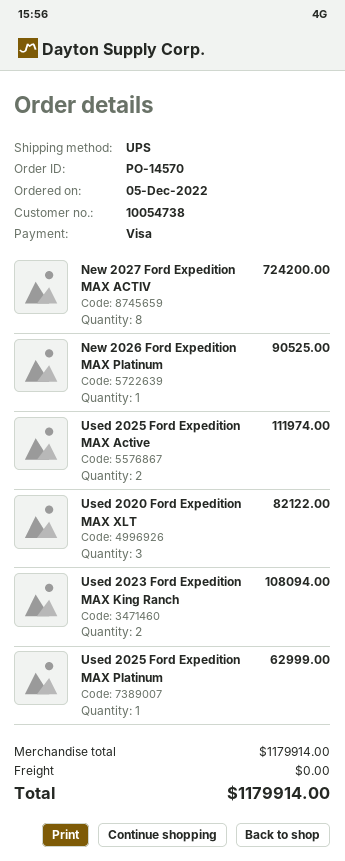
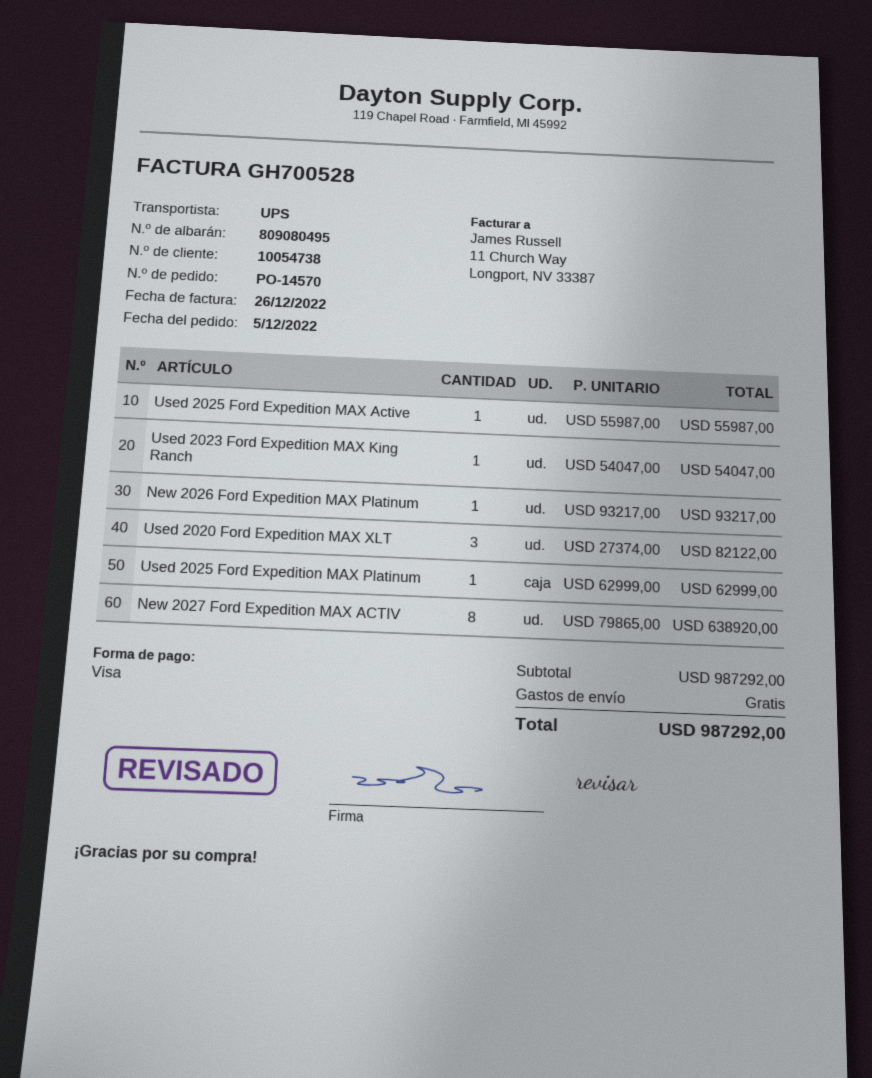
New 2027 Ford Expedition MAX ACTIV: 8 for 724200.00 -> 8 for 638920.00
New 2026 Ford Expedition MAX Platinum: 1 for 90525.00 -> 1 for 93217.00
Used 2025 Ford Expedition MAX Active: 2 for 111974.00 -> 1 for 55987.00
Used 2023 Ford Expedition MAX King Ranch: 2 for 108094.00 -> 1 for 54047.00
subtotal: 1179914.00 -> 987292.00
total: 1179914.00 -> 987292.00

